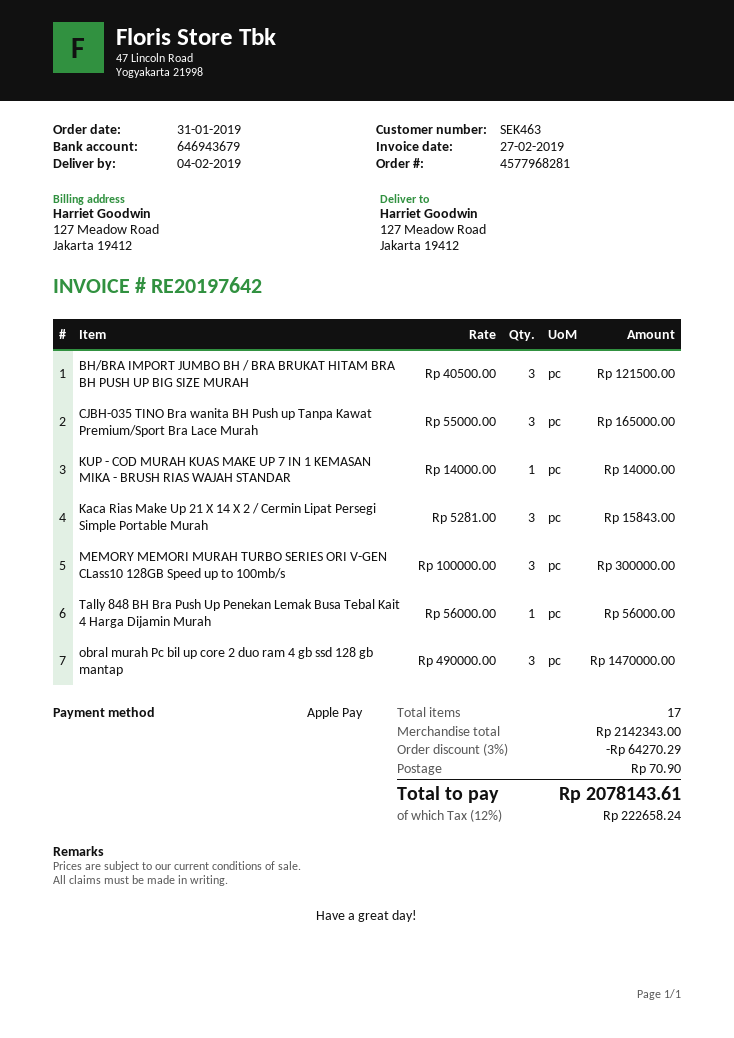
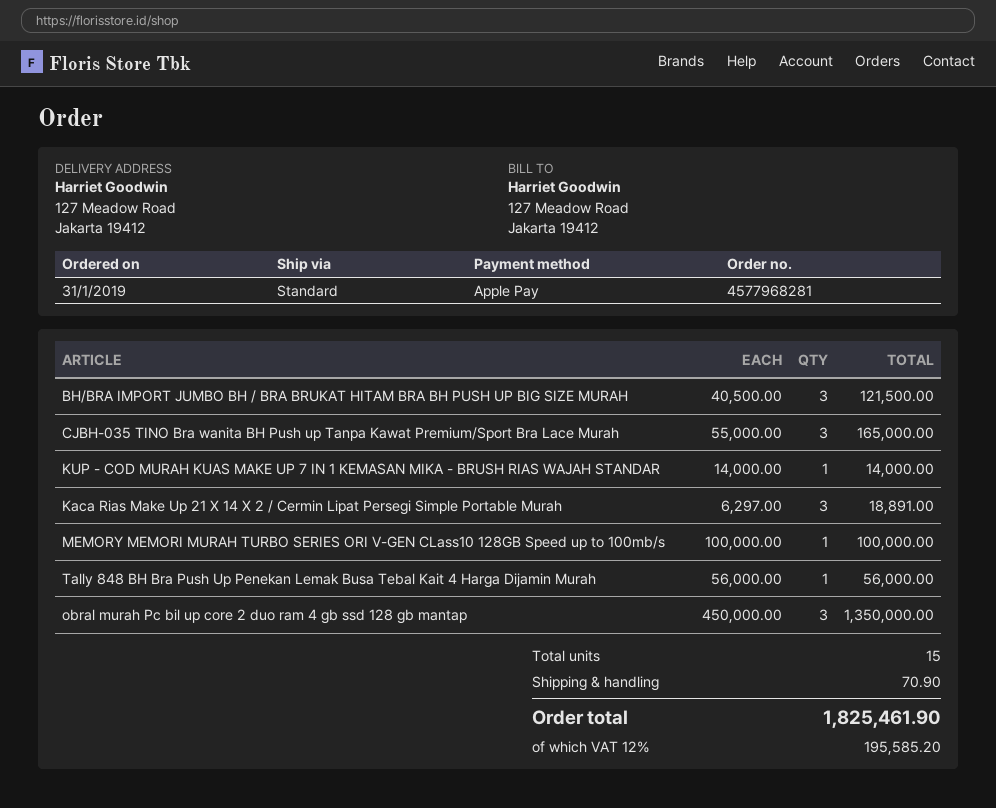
Kaca Rias Make Up 21 X 14 X 2 / Cermin Lipat Persegi Simple Portable Murah: 3 x 5281.00 = 15843.00 -> 3 x 6297.00 = 18891.00
MEMORY MEMORI MURAH TURBO SERIES ORI V-GEN CLass10 128GB Speed up to 100mb/s: 3 x 100000.00 = 300000.00 -> 1 x 100000.00 = 100000.00
obral murah Pc bil up core 2 duo ram 4 gb ssd 128 gb mantap: 3 x 490000.00 = 1470000.00 -> 3 x 450000.00 = 1350000.00
total quantity: 17 -> 15
discount: 3% = 64270.29 -> none
tax: 12% = 222658.24 -> 12% = 195585.20
total: 2078143.61 -> 1825461.90

